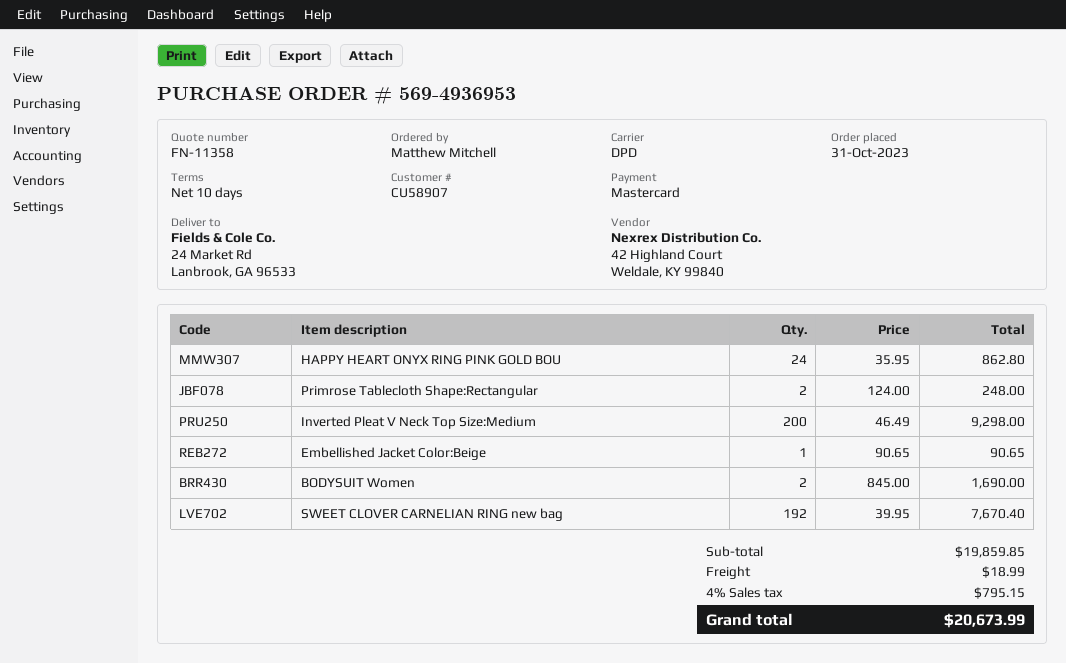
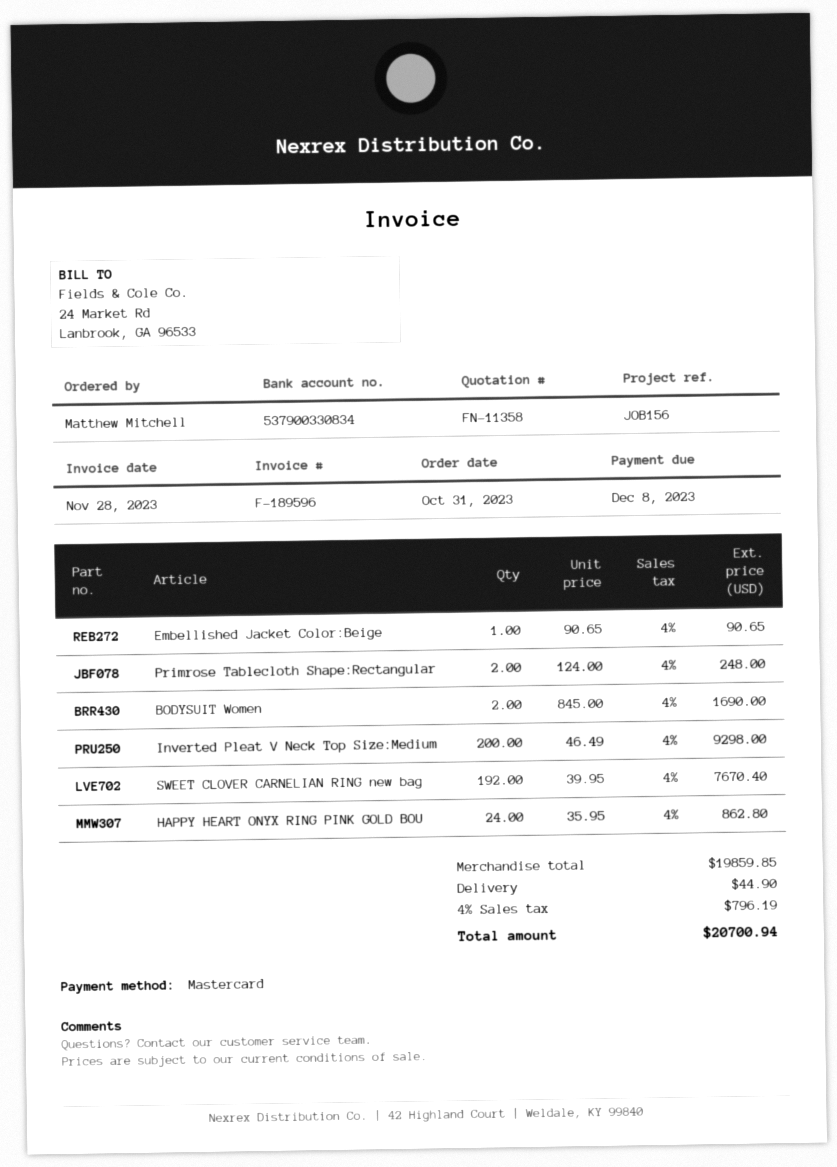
shipping: 18.99 -> 44.90
tax: 4% = 795.15 -> 4% = 796.19
total: 20673.99 -> 20700.94

